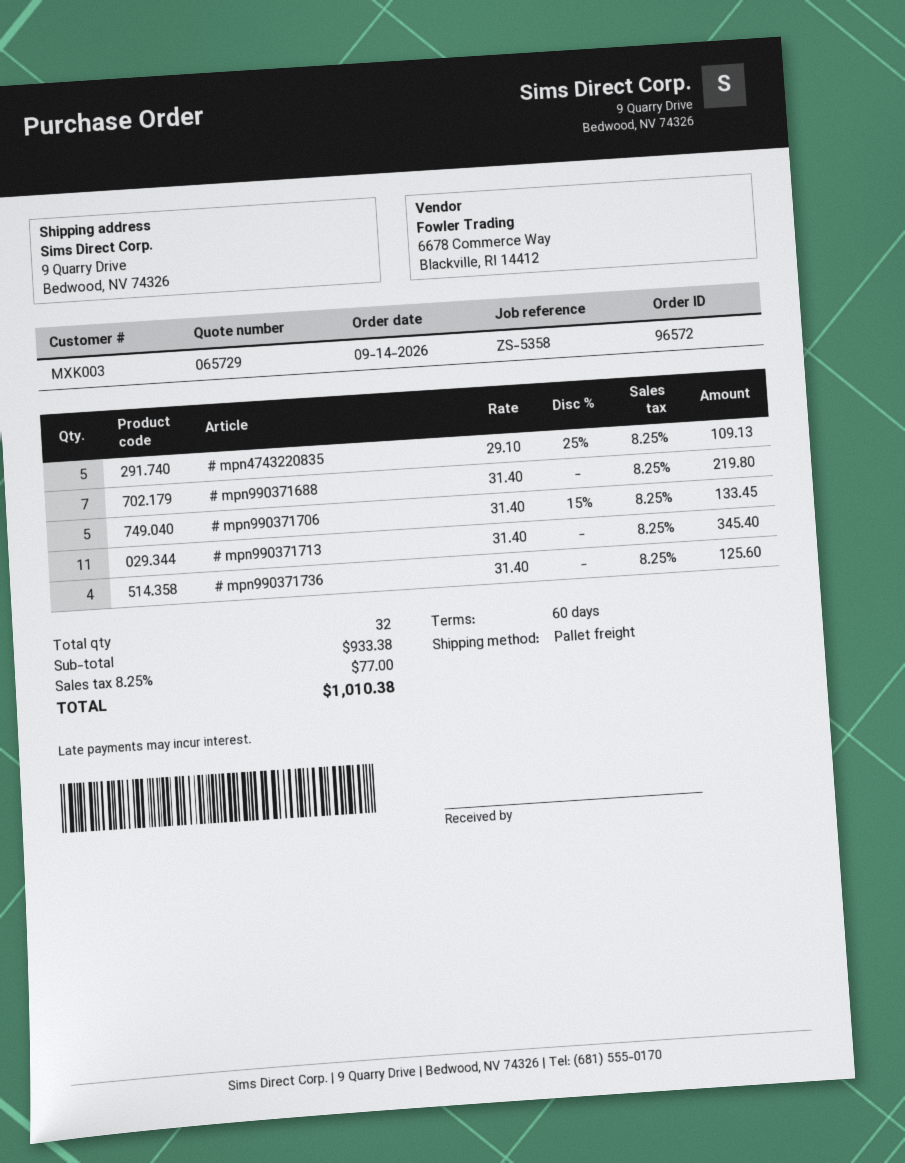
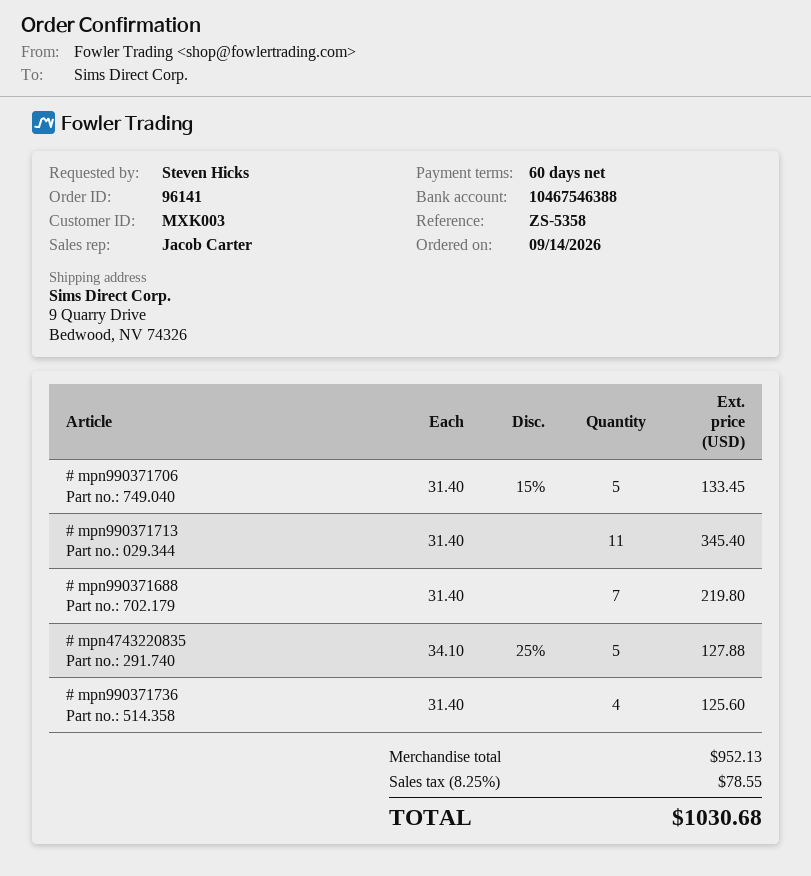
order number: 96572 -> 96141
# mpn4743220835: 5 x 29.10 - 25% = 109.13 -> 5 x 34.10 - 25% = 127.88
subtotal: 933.38 -> 952.13
tax: 8.25% = 77.00 -> 8.25% = 78.55
total: 1010.38 -> 1030.68

